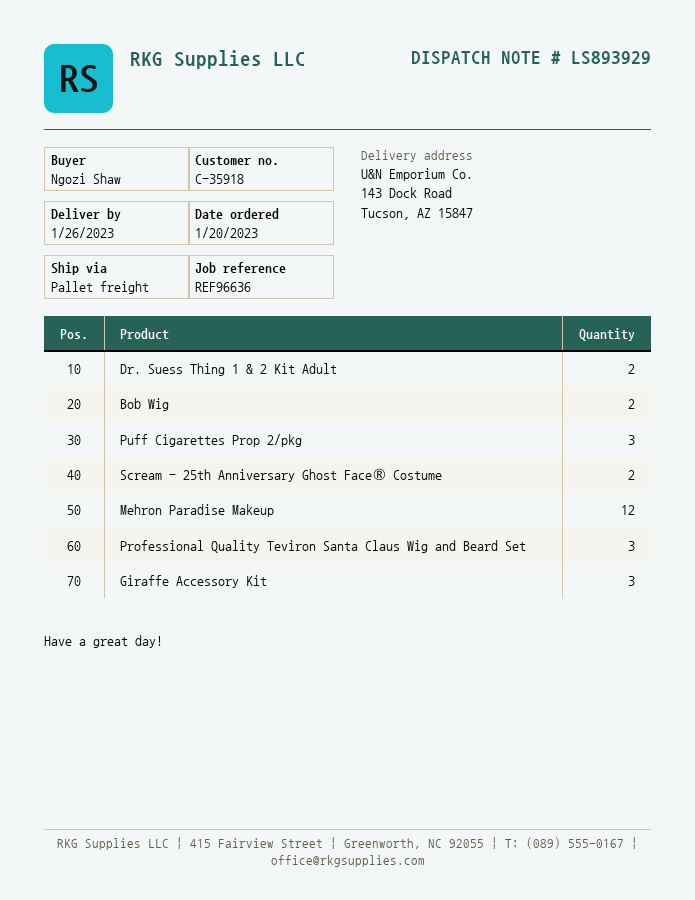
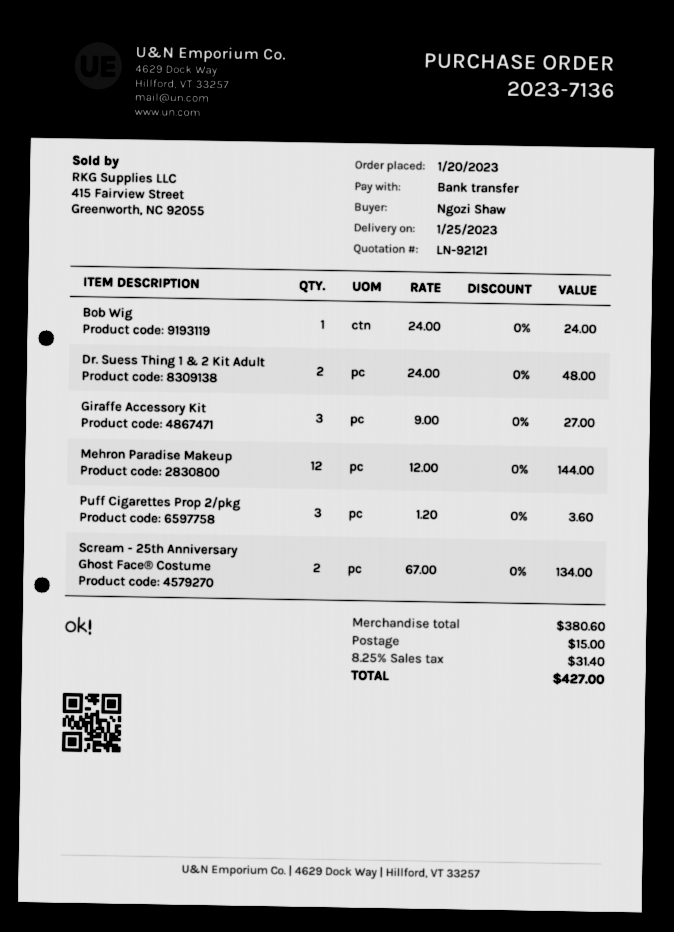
delivery date: 2023-01-26 -> 2023-01-25
Bob Wig: 2 -> 1
Professional Quality Teviron Santa Claus Wig and Beard Set: 3 -> none

